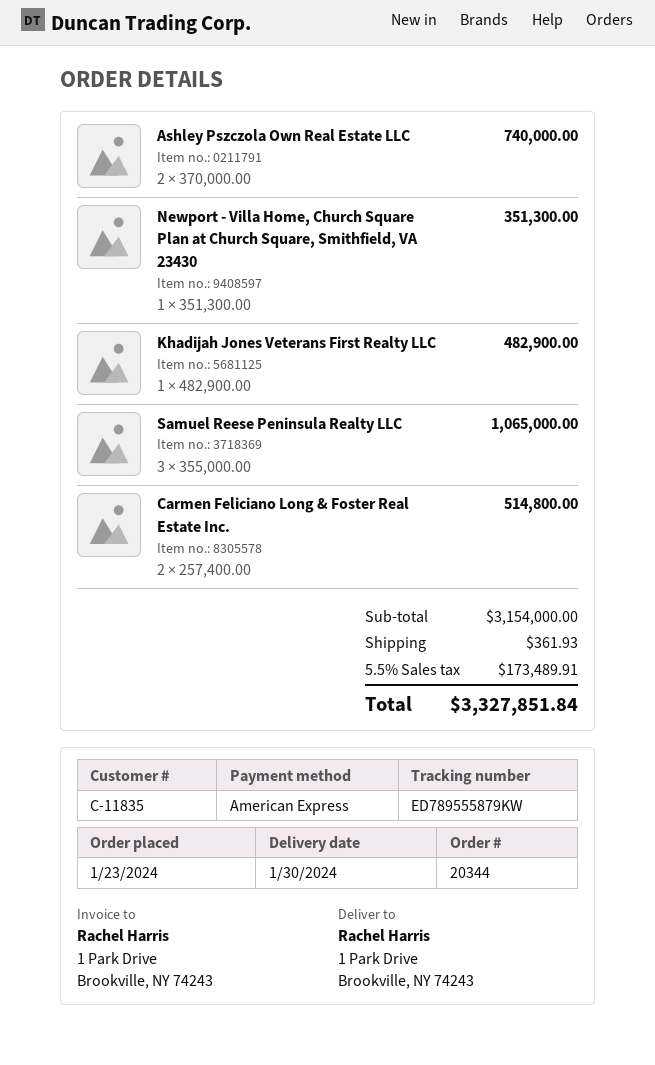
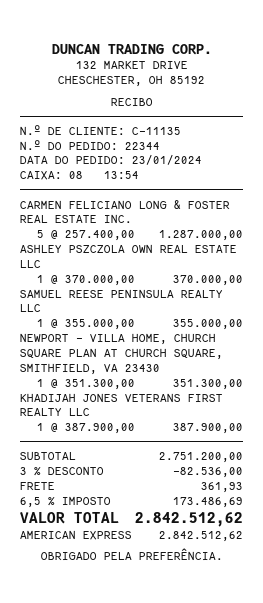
order number: 20344 -> 22344
customer number: C-11835 -> C-11135
Ashley Pszczola Own Real Estate LLC: 2 x 370000.00 = 740000.00 -> 1 x 370000.00 = 370000.00
Khadijah Jones Veterans First Realty LLC: 1 x 482900.00 = 482900.00 -> 1 x 387900.00 = 387900.00
Samuel Reese Peninsula Realty LLC: 3 x 355000.00 = 1065000.00 -> 1 x 355000.00 = 355000.00
Carmen Feliciano Long & Foster Real Estate Inc.: 2 x 257400.00 = 514800.00 -> 5 x 257400.00 = 1287000.00
subtotal: 3154000.00 -> 2751200.00
discount: none -> 3% = 82536.00
tax: 5.5% = 173489.91 -> 6.5% = 173486.69
total: 3327851.84 -> 2842512.62

